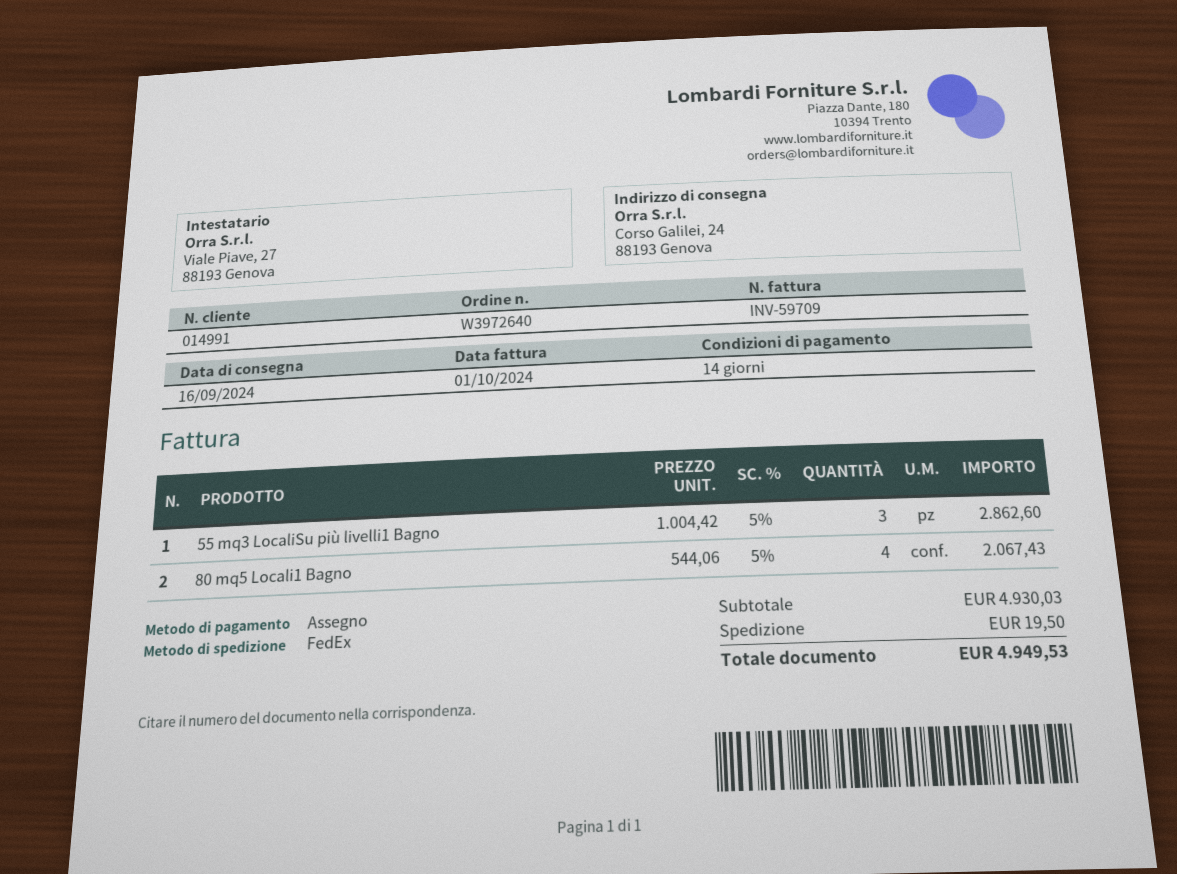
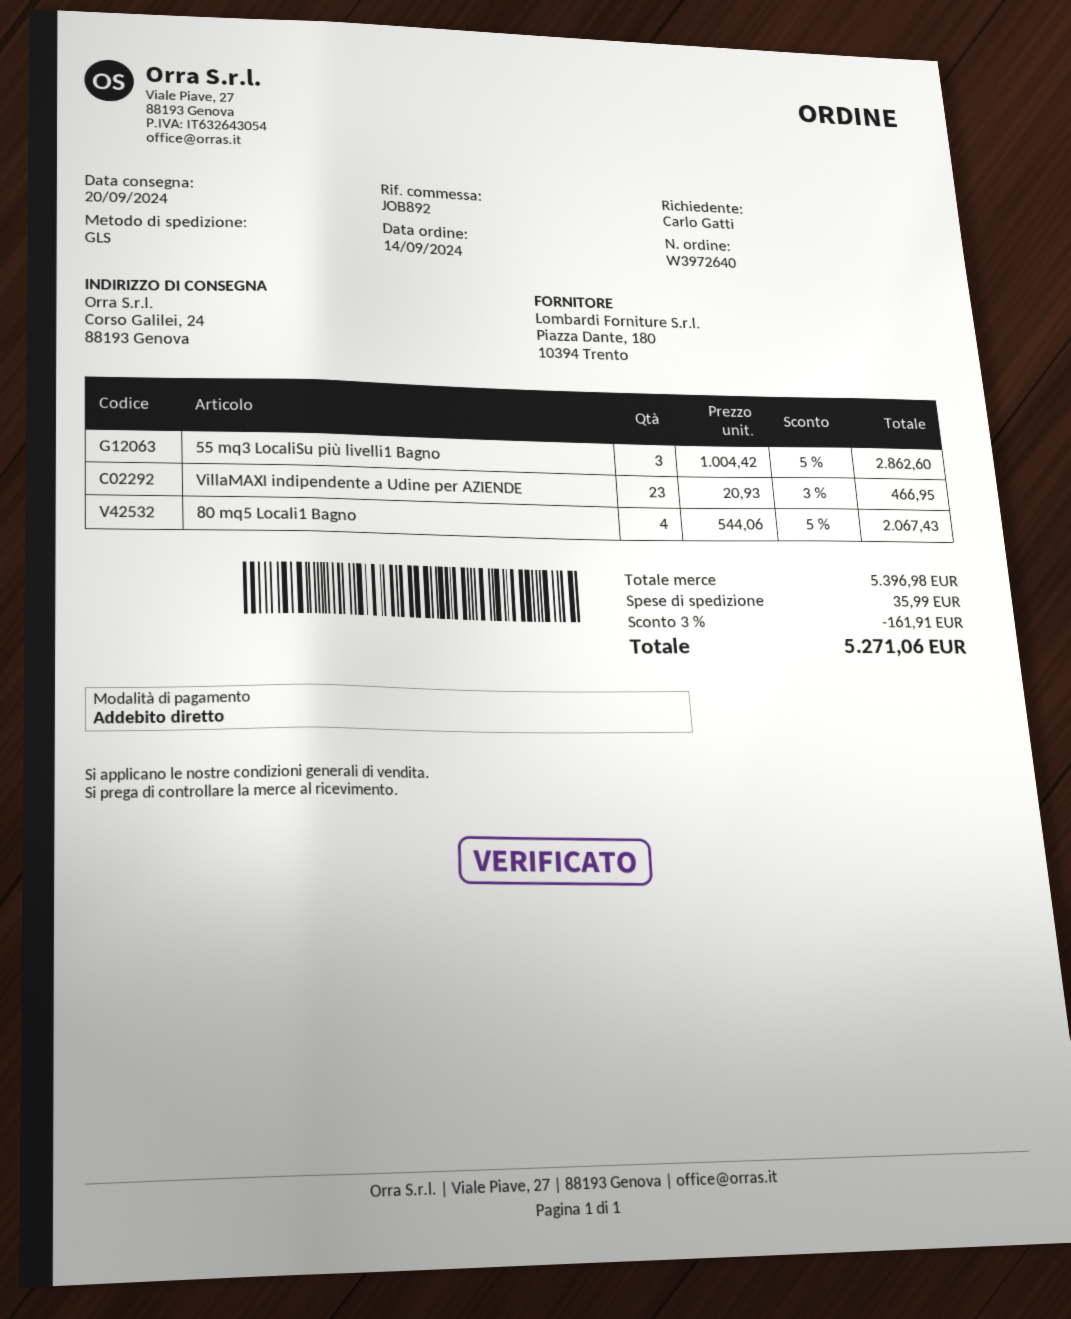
delivery date: 2024-09-16 -> 2024-09-20
payment method: cheque -> direct debit
shipping method: FedEx -> GLS
VillaMAXI indipendente a Udine per AZIENDE: none -> 23 x 20.93 - 3% = 466.95
subtotal: 4930.03 -> 5396.98
discount: none -> 3% = 161.91
shipping: 19.50 -> 35.99
total: 4949.53 -> 5271.06

